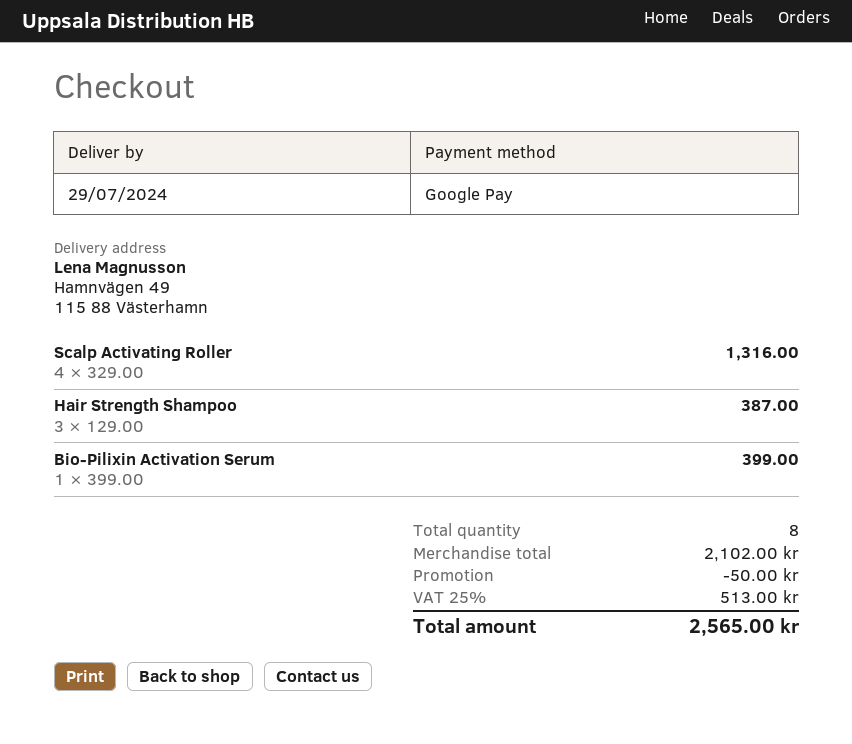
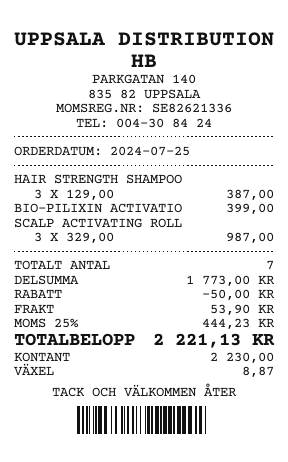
payment method: Google Pay -> cash
Scalp Activating Roller: 4 x 329.00 = 1316.00 -> 3 x 329.00 = 987.00
total quantity: 8 -> 7
subtotal: 2102.00 -> 1773.00
shipping: none -> 53.90
tax: 25% = 513.00 -> 25% = 444.23
total: 2565.00 -> 2221.13

